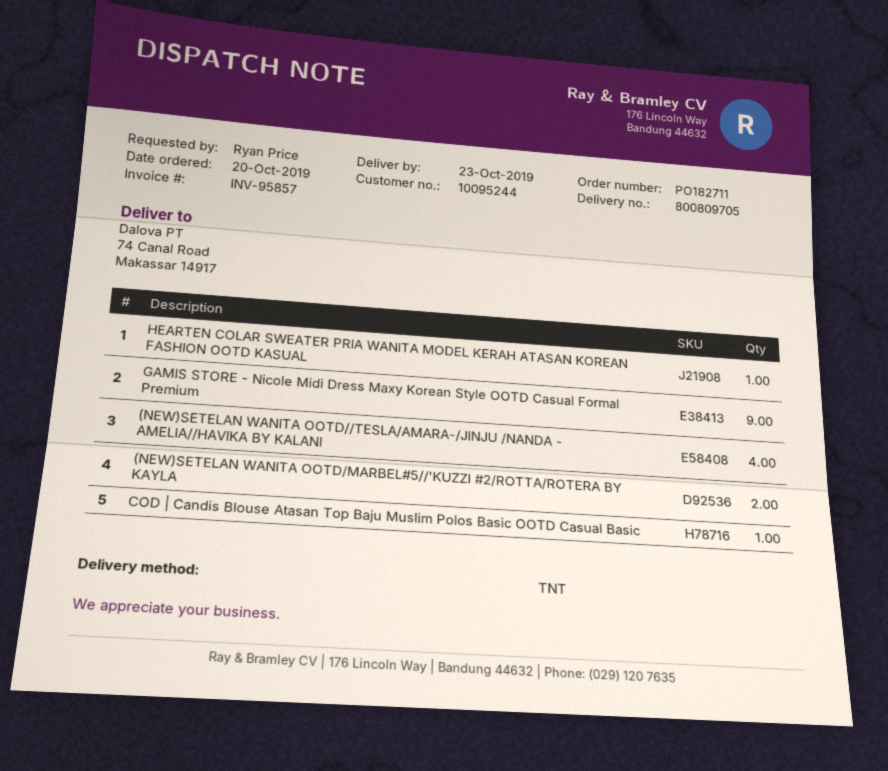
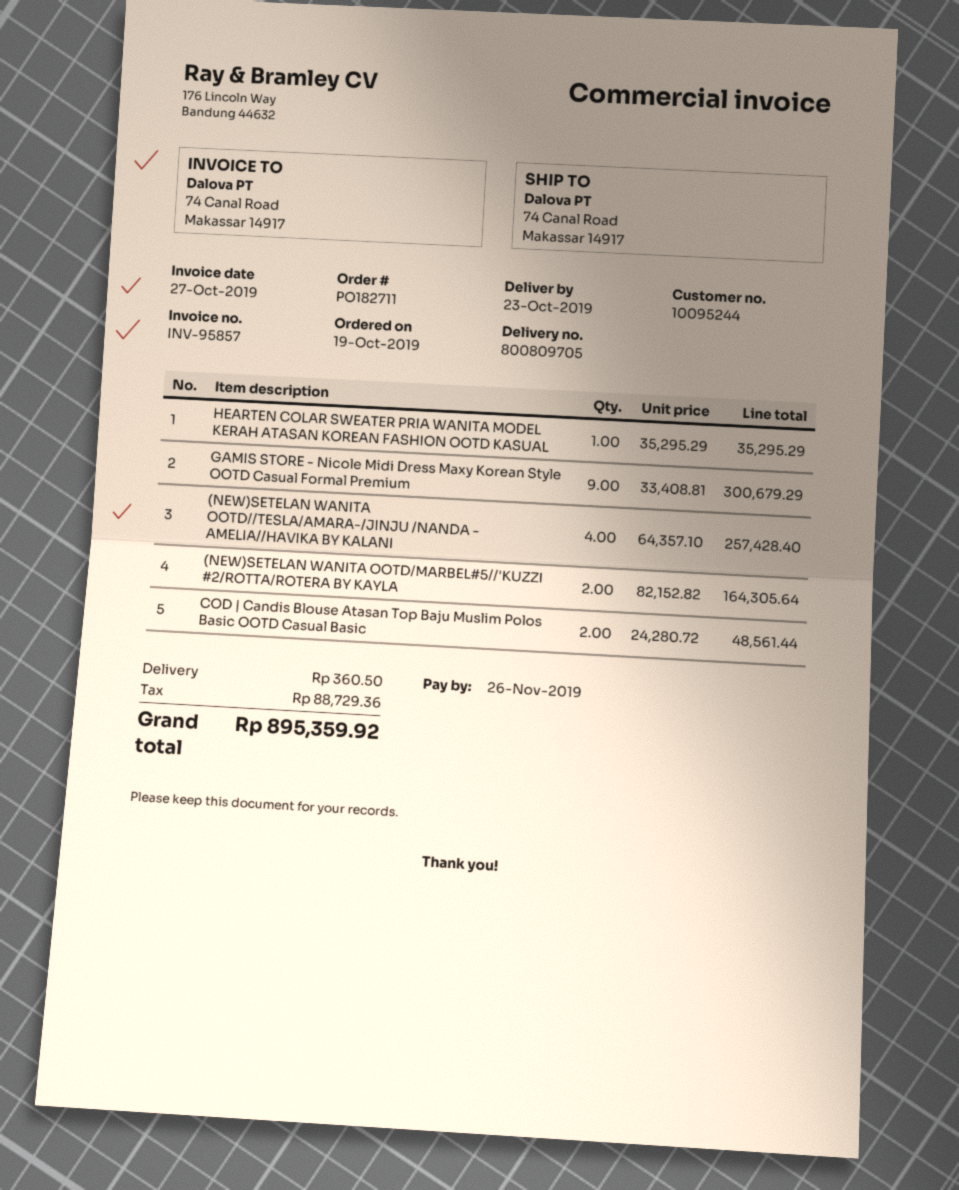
order date: 2019-10-20 -> 2019-10-19
COD | Candis Blouse Atasan Top Baju Muslim Polos Basic OOTD Casual Basic: 1 -> 2

